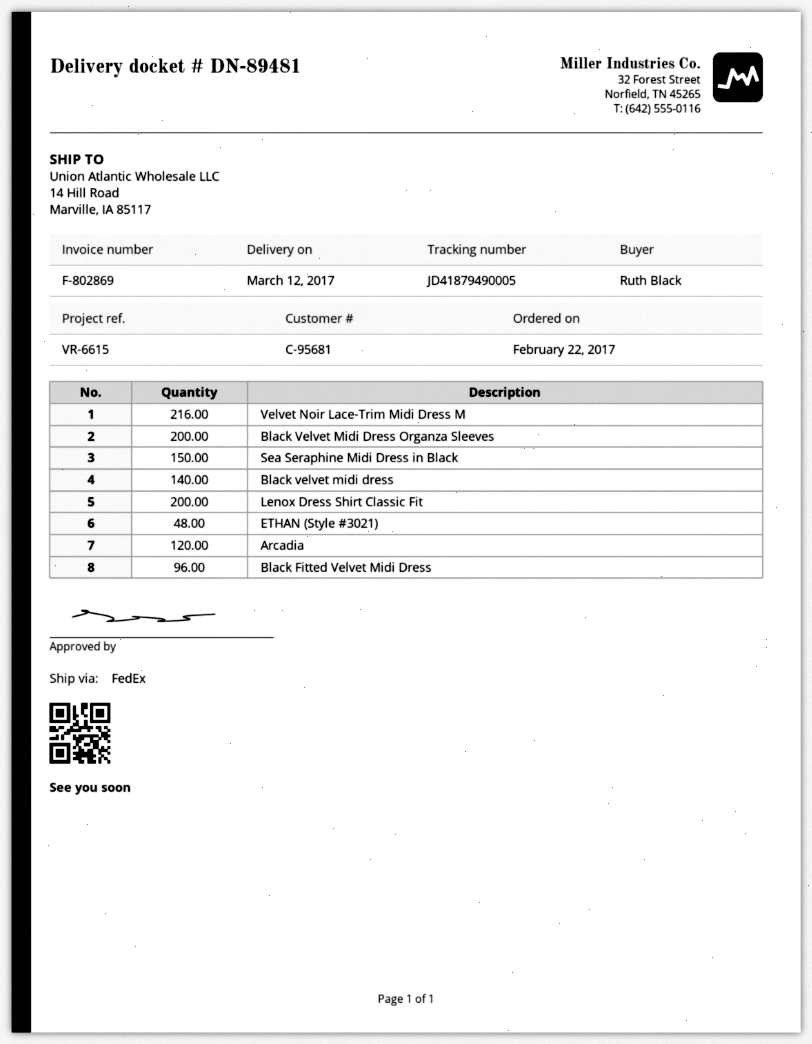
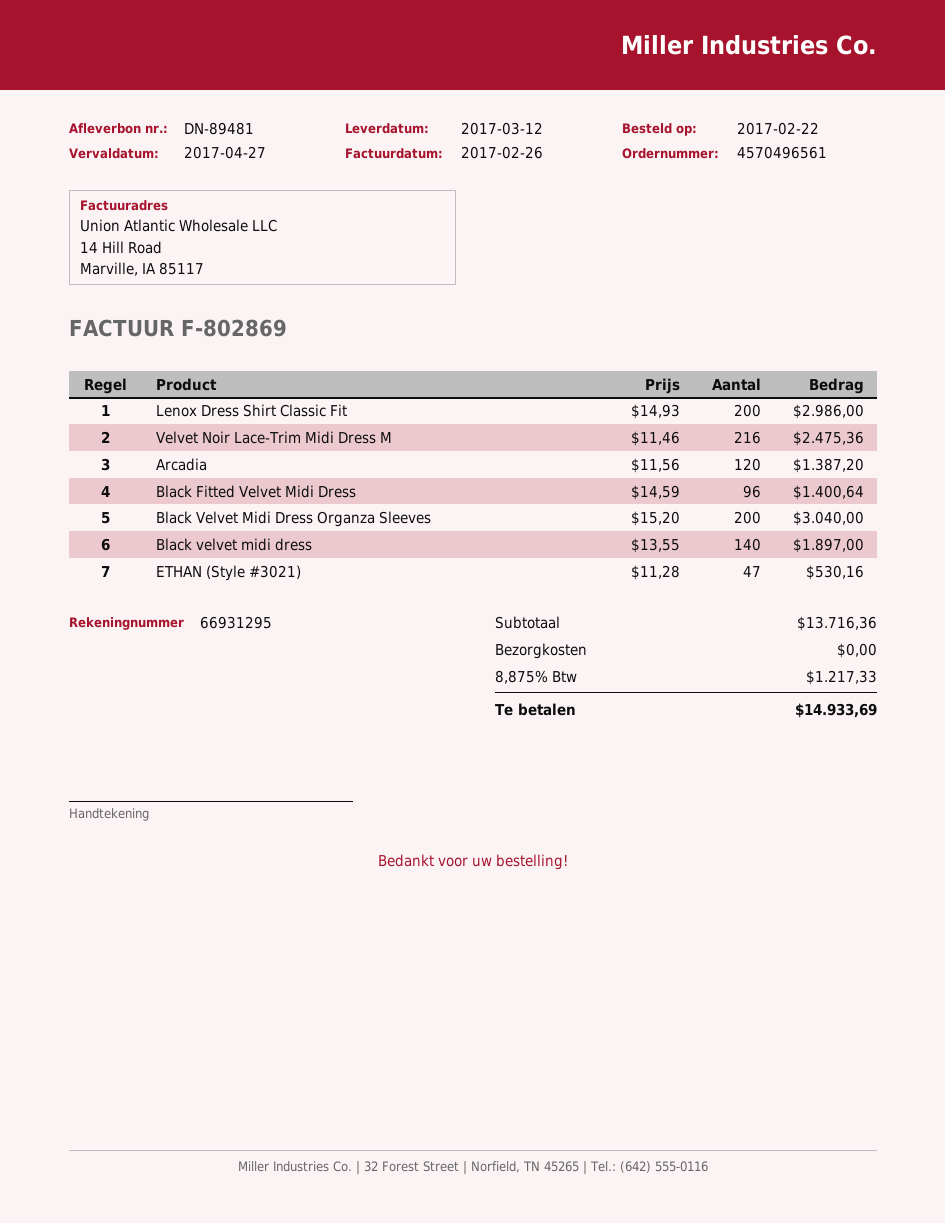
Sea Seraphine Midi Dress in Black: 150 -> none
ETHAN (Style #3021): 48 -> 47

